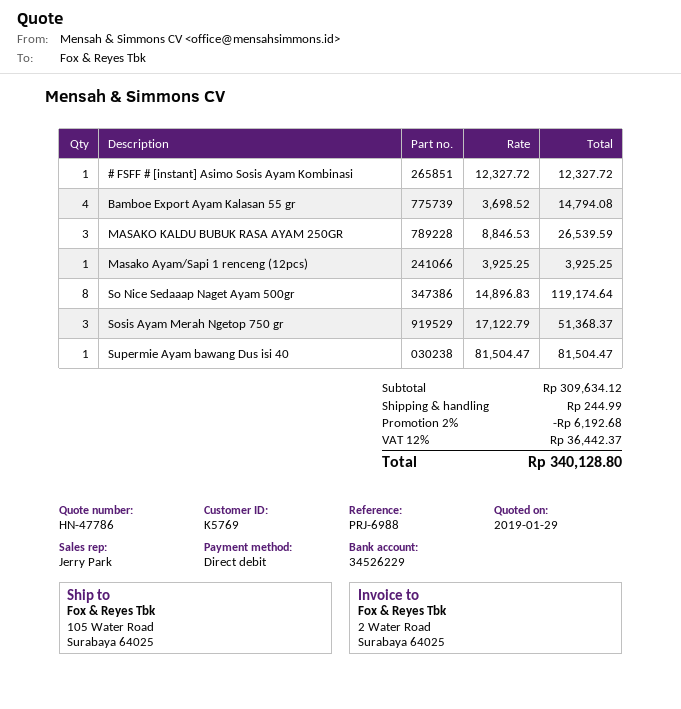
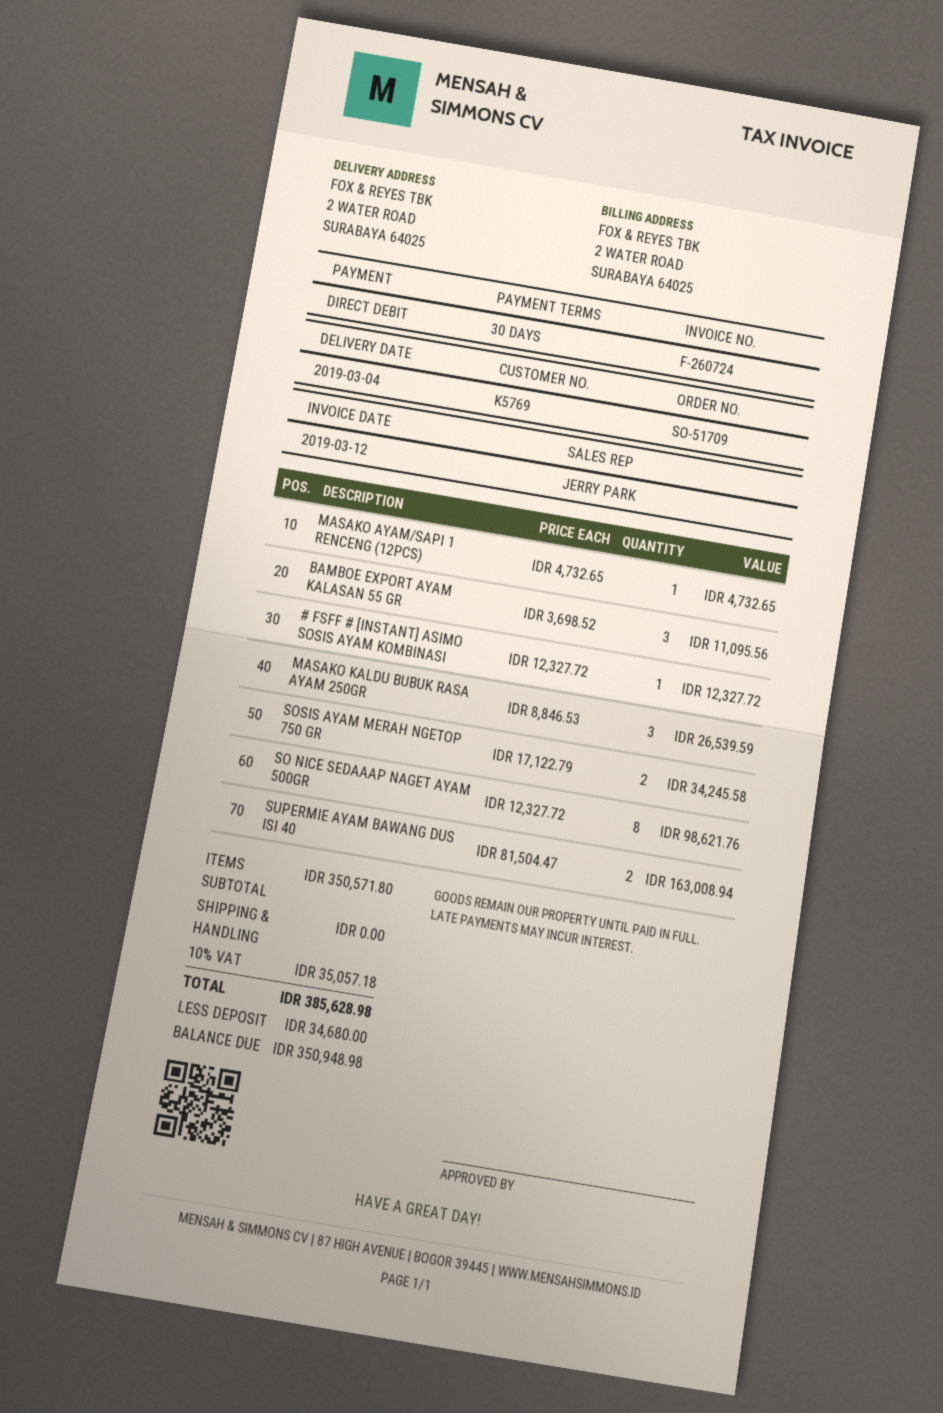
ship to: 105 Water Road, Surabaya 64025 -> 2 WATER ROAD, SURABAYA 64025
Bamboe Export Ayam Kalasan 55 gr: 4 x 3698.52 = 14794.08 -> 3 x 3698.52 = 11095.56
Masako Ayam/Sapi 1 renceng (12pcs): 1 x 3925.25 = 3925.25 -> 1 x 4732.65 = 4732.65
So Nice Sedaaap Naget Ayam 500gr: 8 x 14896.83 = 119174.64 -> 8 x 12327.72 = 98621.76
Sosis Ayam Merah Ngetop 750 gr: 3 x 17122.79 = 51368.37 -> 2 x 17122.79 = 34245.58
Supermie Ayam bawang Dus isi 40: 1 x 81504.47 = 81504.47 -> 2 x 81504.47 = 163008.94
subtotal: 309634.12 -> 350571.80
discount: 2% = 6192.68 -> none
shipping: 244.99 -> 0.00
tax: 12% = 36442.37 -> 10% = 35057.18
total: 340128.80 -> 385628.98

